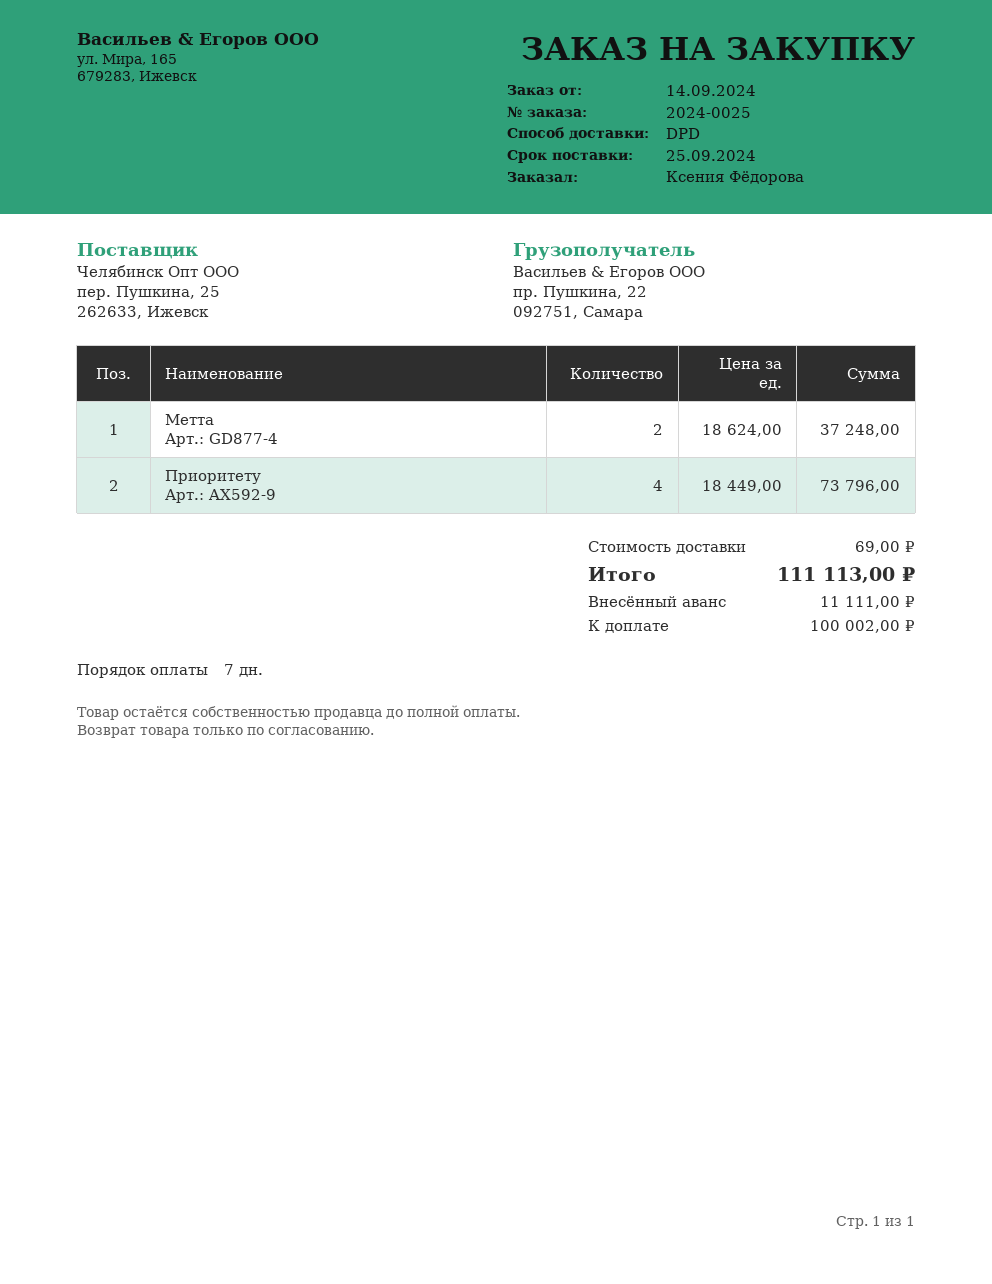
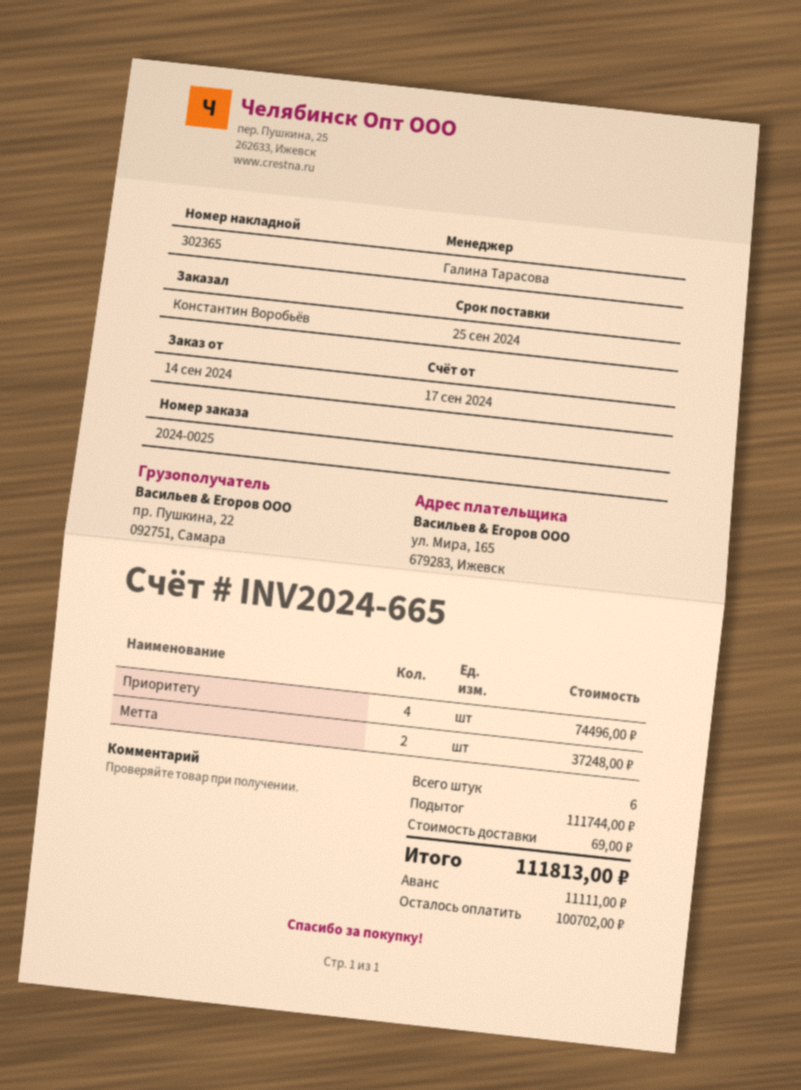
ordered by: Ксения Фёдорова -> Константин Воробьёв
Приоритету: 4 for 73796.00 -> 4 for 74496.00
total: 111113.00 -> 111813.00
balance: 100002.00 -> 100702.00

